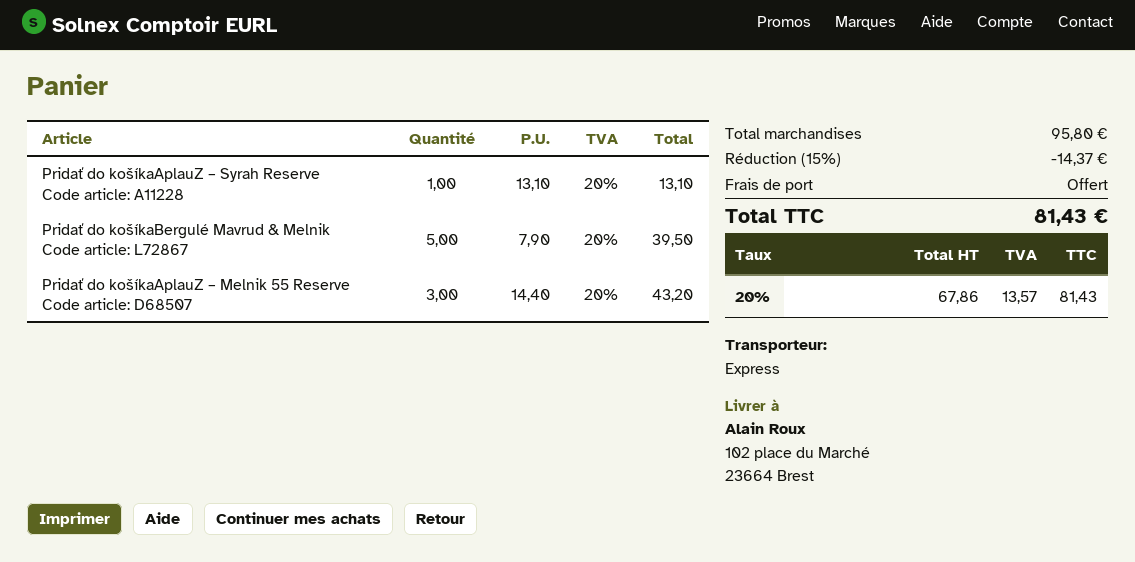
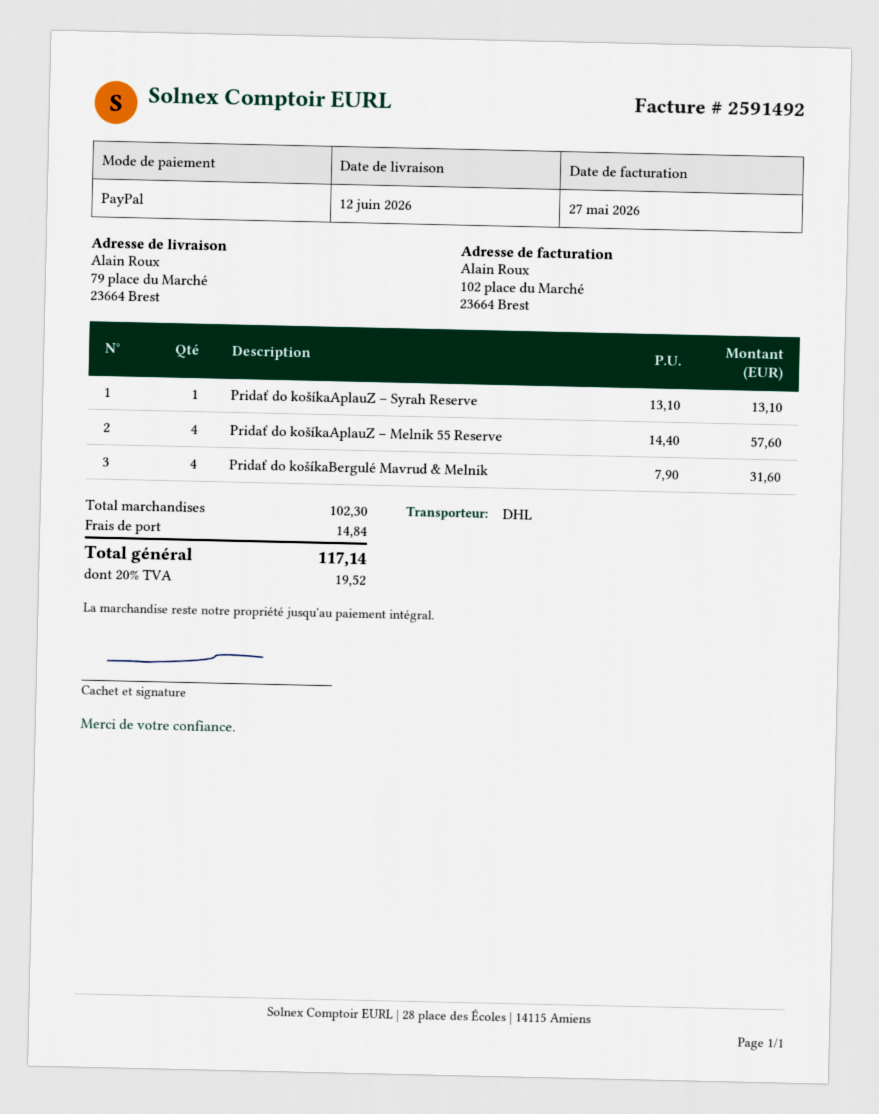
shipping method: express -> DHL
ship to: 102 place du Marché, 23664 Brest -> 79 place du Marché, 23664 Brest
Pridať do košíkaBergulé Mavrud & Melnik: 5 x 7.90 = 39.50 -> 4 x 7.90 = 31.60
Pridať do košíkaAplauZ – Melnik 55 Reserve: 3 x 14.40 = 43.20 -> 4 x 14.40 = 57.60
subtotal: 95.80 -> 102.30
discount: 15% = 14.37 -> none
shipping: 0.00 -> 14.84
tax: 20% = 13.57 -> 20% = 19.52
total: 81.43 -> 117.14

